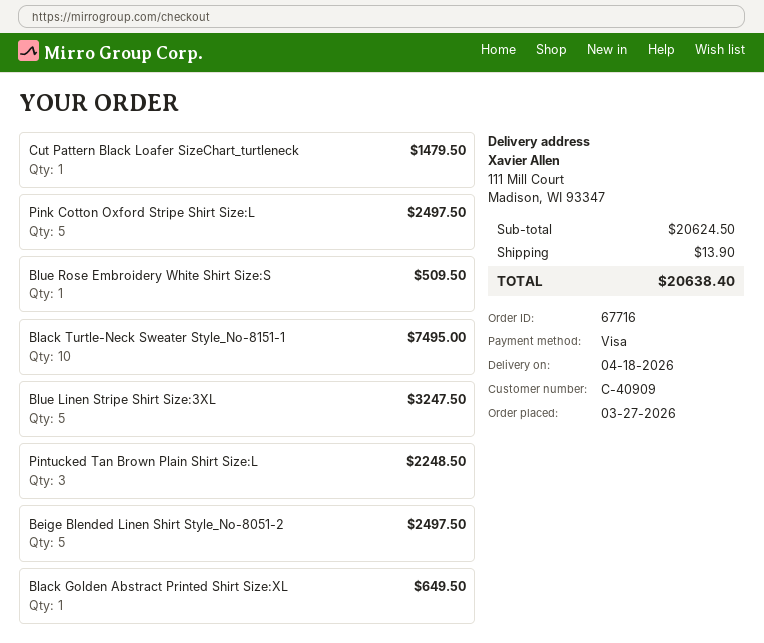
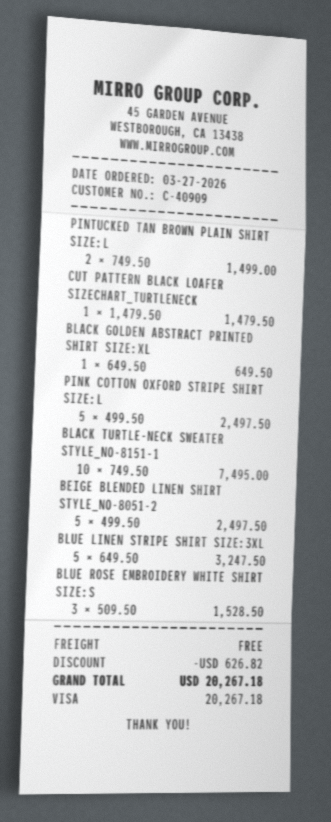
Blue Rose Embroidery White Shirt Size:S: 1 for 509.50 -> 3 for 1528.50
Pintucked Tan Brown Plain Shirt Size:L: 3 for 2248.50 -> 2 for 1499.00
discount: none -> 626.82
shipping: 13.90 -> 0.00
total: 20638.40 -> 20267.18

